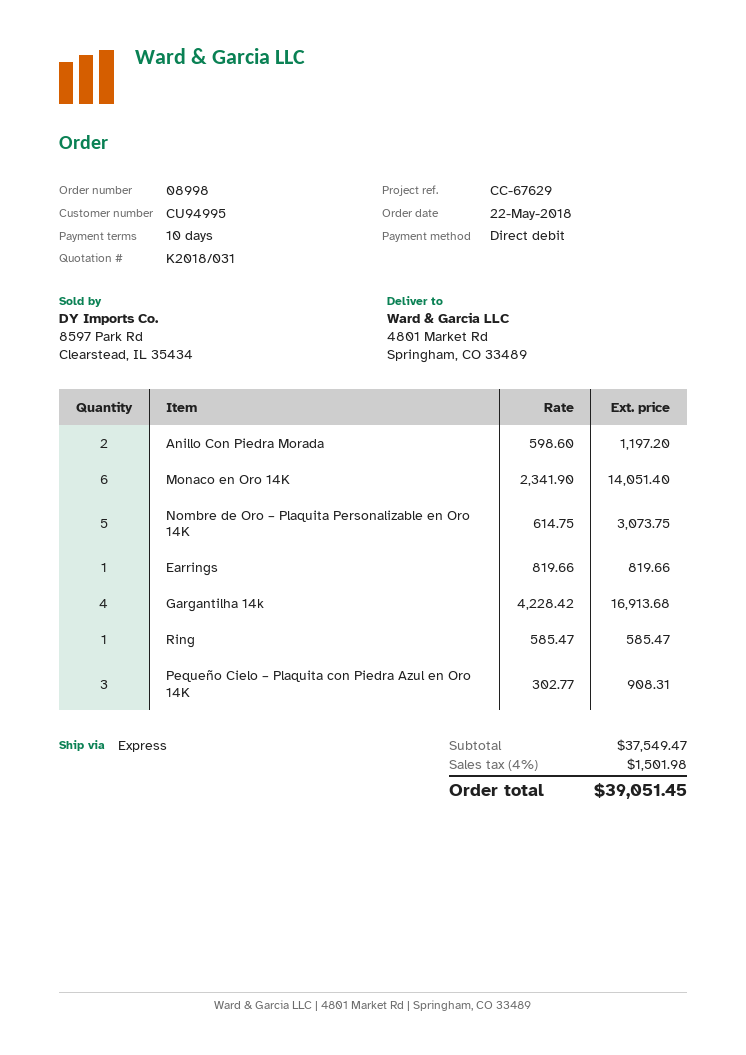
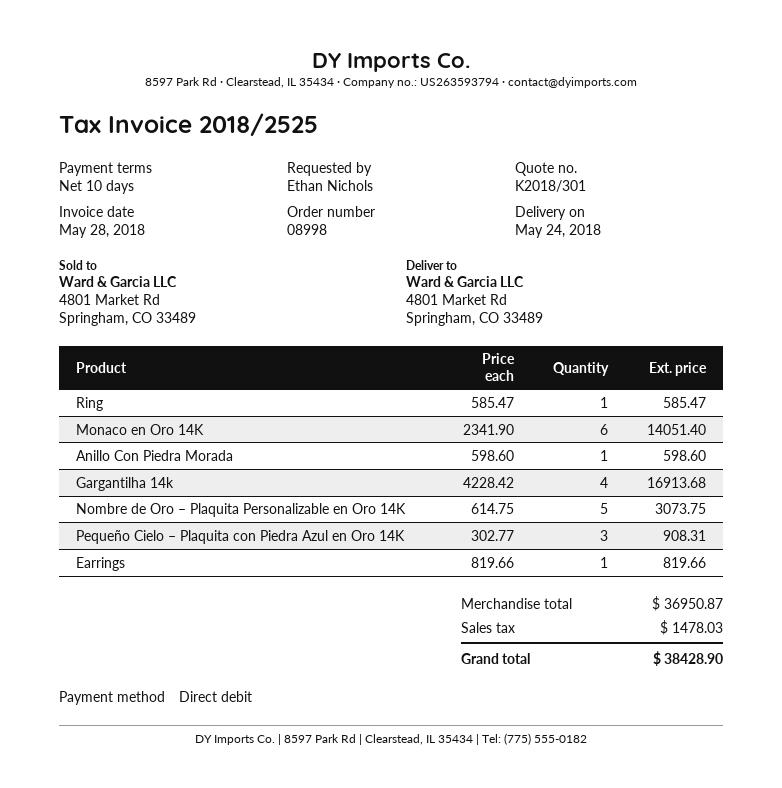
quote number: K2018/031 -> K2018/301
Anillo Con Piedra Morada: 2 x 598.60 = 1197.20 -> 1 x 598.60 = 598.60
subtotal: 37549.47 -> 36950.87
tax: 1501.98 -> 1478.03
total: 39051.45 -> 38428.90

